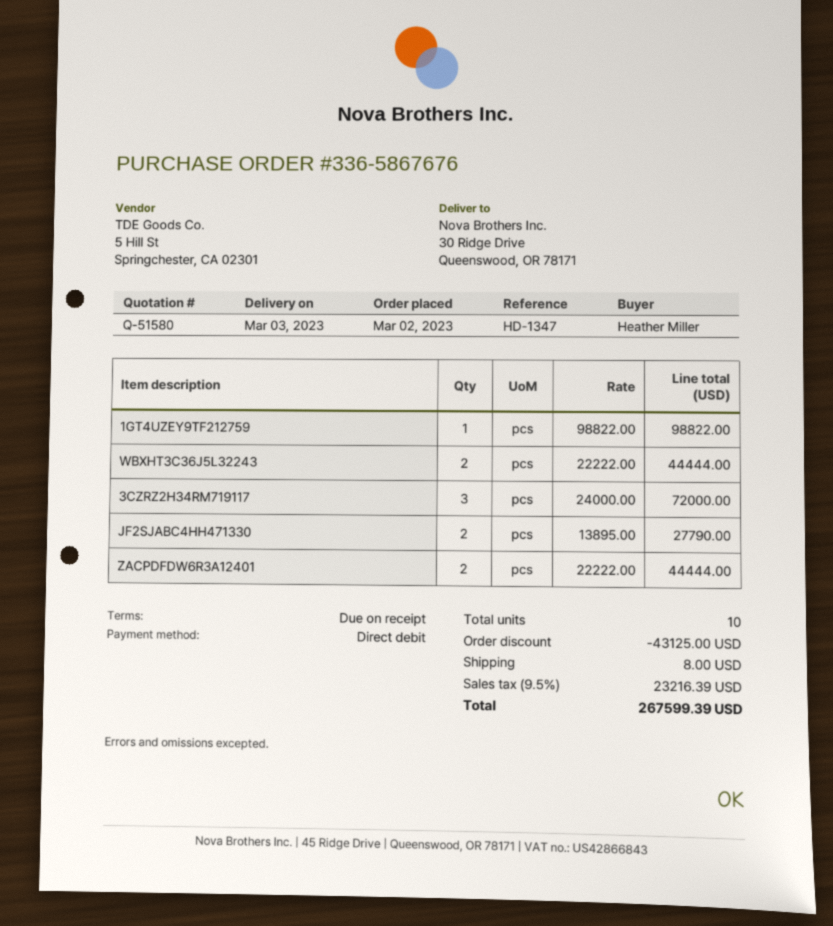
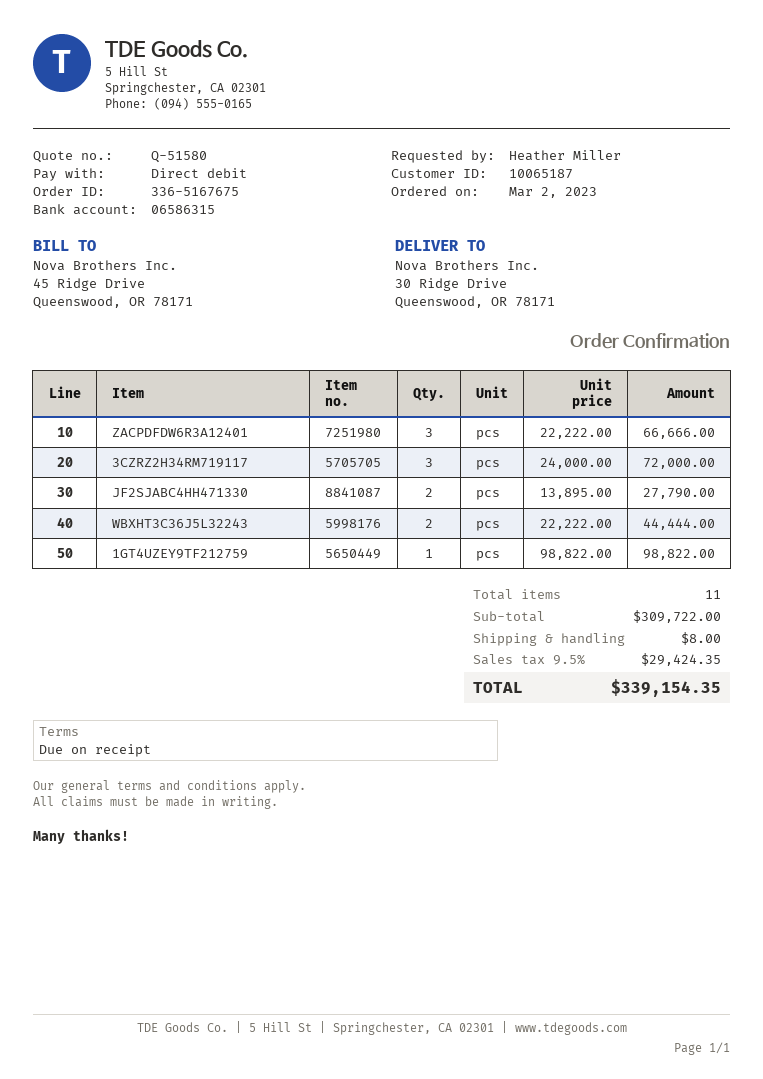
order number: 336-5867676 -> 336-5167675
ZACPDFDW6R3A12401: 2 x 22222.00 = 44444.00 -> 3 x 22222.00 = 66666.00
total quantity: 10 -> 11
discount: 43125.00 -> none
tax: 9.5% = 23216.39 -> 9.5% = 29424.35
total: 267599.39 -> 339154.35

